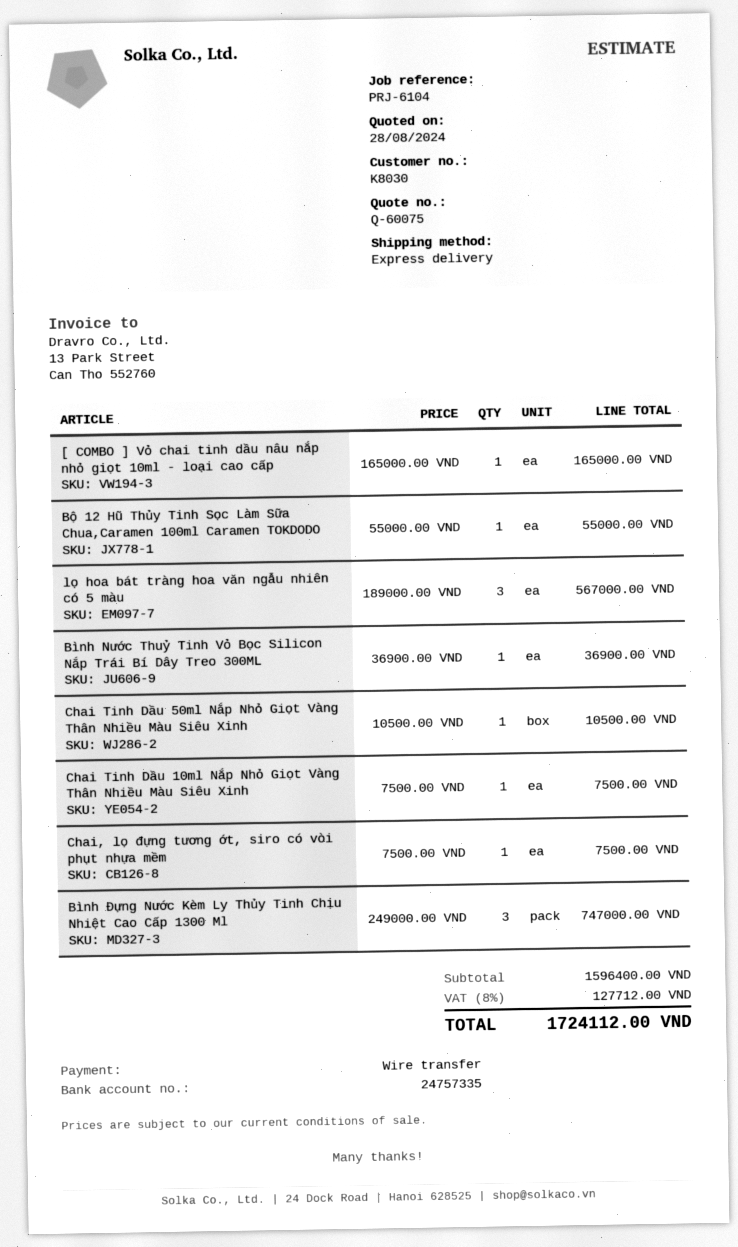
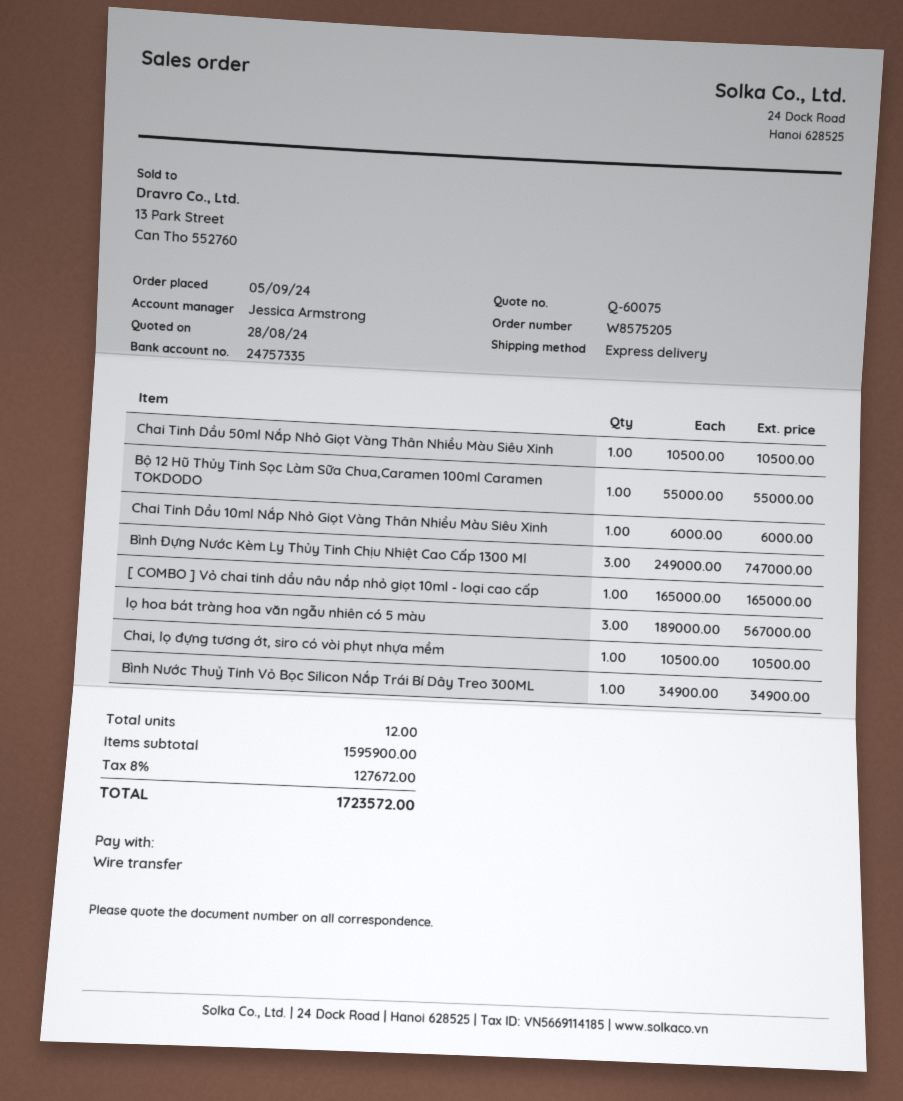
Bình Nước Thuỷ Tinh Vỏ Bọc Silicon Nắp Trái Bí Dây Treo 300ML: 1 x 36900.00 = 36900.00 -> 1 x 34900.00 = 34900.00
Chai Tinh Dầu 10ml Nắp Nhỏ Giọt Vàng Thân Nhiều Màu Siêu Xinh: 1 x 7500.00 = 7500.00 -> 1 x 6000.00 = 6000.00
Chai, lọ đựng tương ớt, siro có vòi phụt nhựa mềm: 1 x 7500.00 = 7500.00 -> 1 x 10500.00 = 10500.00
subtotal: 1596400.00 -> 1595900.00
tax: 8% = 127712.00 -> 8% = 127672.00
total: 1724112.00 -> 1723572.00

